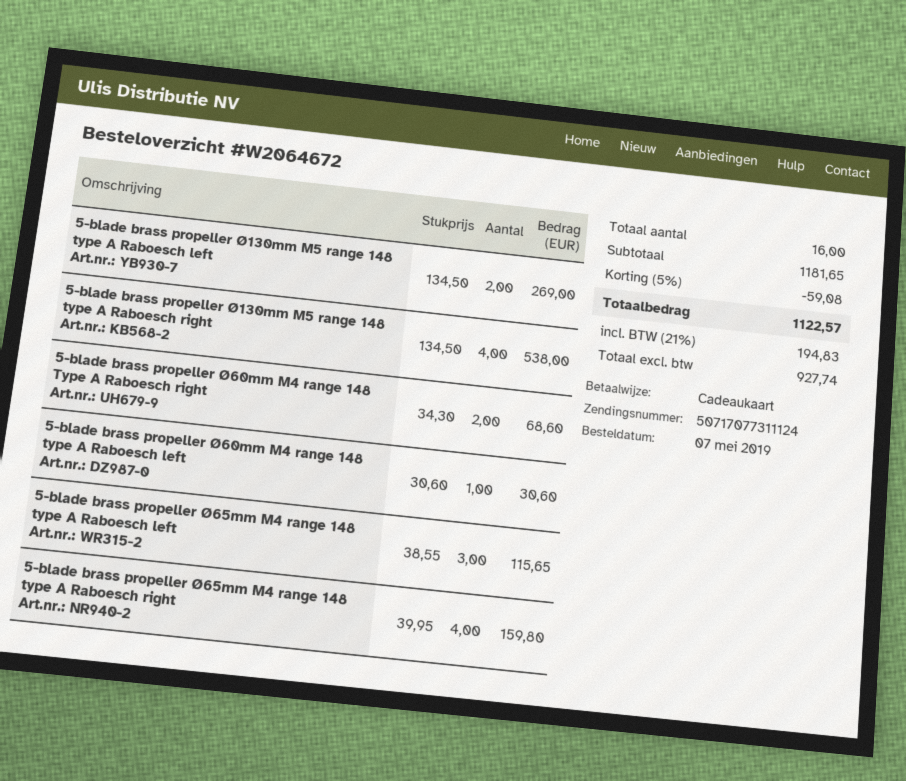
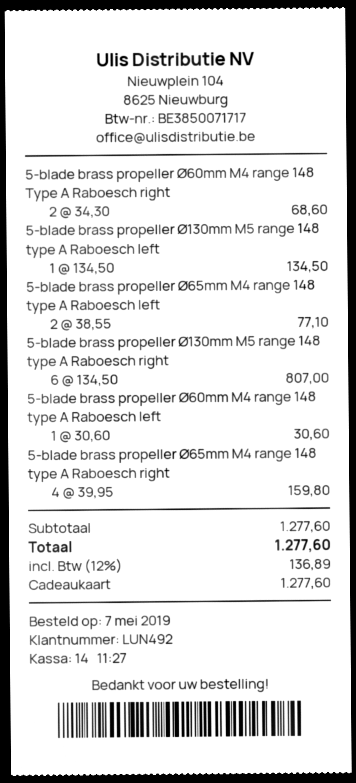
5-blade brass propeller Ø130mm M5 range 148 type A Raboesch left: 2 x 134.50 = 269.00 -> 1 x 134.50 = 134.50
5-blade brass propeller Ø130mm M5 range 148 type A Raboesch right: 4 x 134.50 = 538.00 -> 6 x 134.50 = 807.00
5-blade brass propeller Ø65mm M4 range 148 type A Raboesch left: 3 x 38.55 = 115.65 -> 2 x 38.55 = 77.10
subtotal: 1181.65 -> 1277.60
discount: 5% = 59.08 -> none
tax: 21% = 194.83 -> 12% = 136.89
total: 1122.57 -> 1277.60

